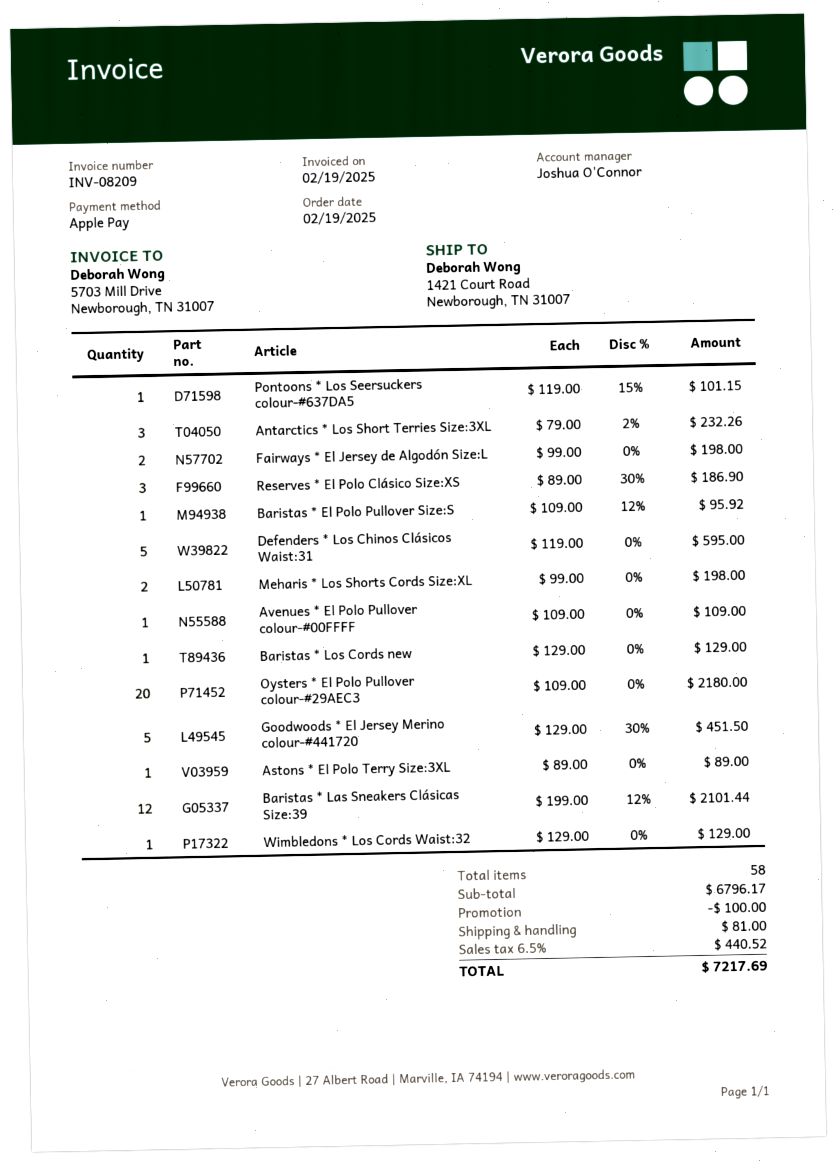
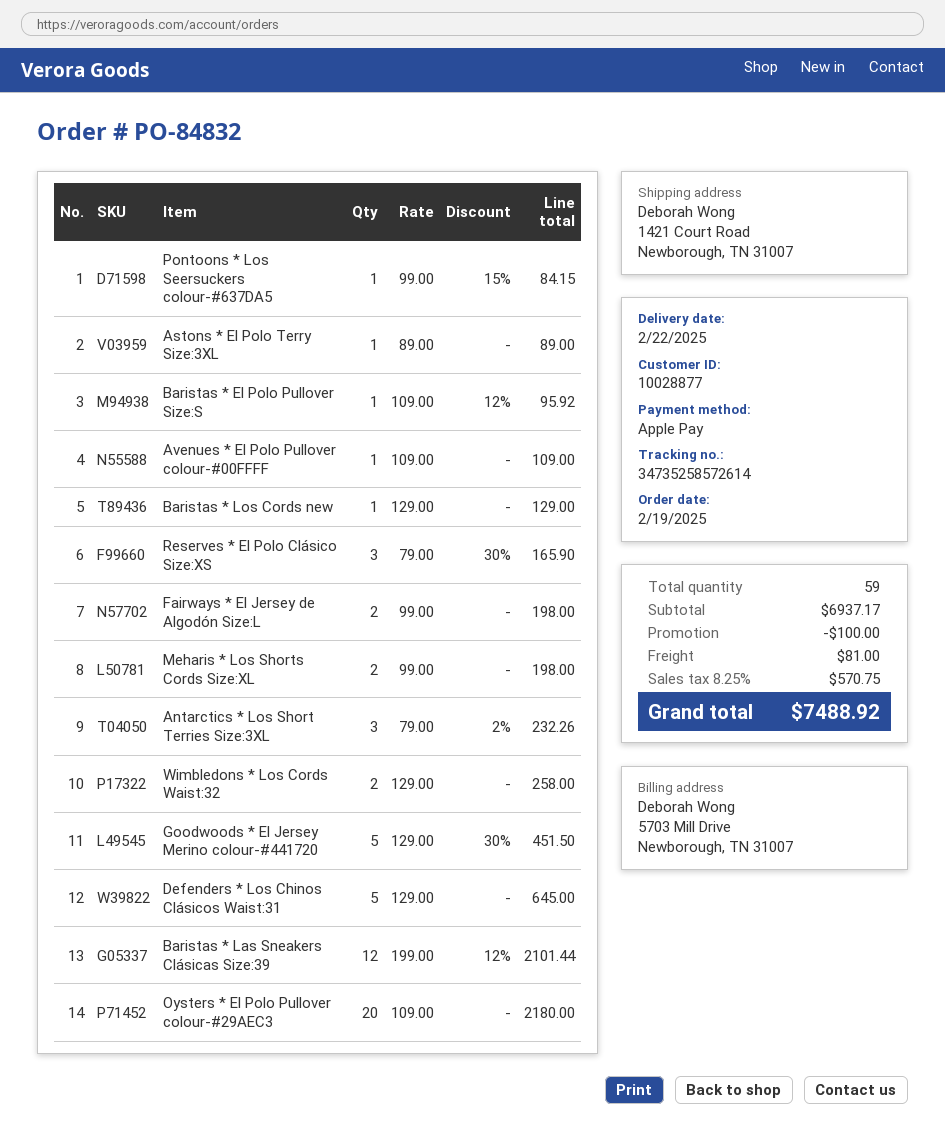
Pontoons * Los Seersuckers colour-#637DA5: 1 x 119.00 - 15% = 101.15 -> 1 x 99.00 - 15% = 84.15
Reserves * El Polo Clásico Size:XS: 3 x 89.00 - 30% = 186.90 -> 3 x 79.00 - 30% = 165.90
Defenders * Los Chinos Clásicos Waist:31: 5 x 119.00 = 595.00 -> 5 x 129.00 = 645.00
Wimbledons * Los Cords Waist:32: 1 x 129.00 = 129.00 -> 2 x 129.00 = 258.00
total quantity: 58 -> 59
subtotal: 6796.17 -> 6937.17
tax: 6.5% = 440.52 -> 8.25% = 570.75
total: 7217.69 -> 7488.92

